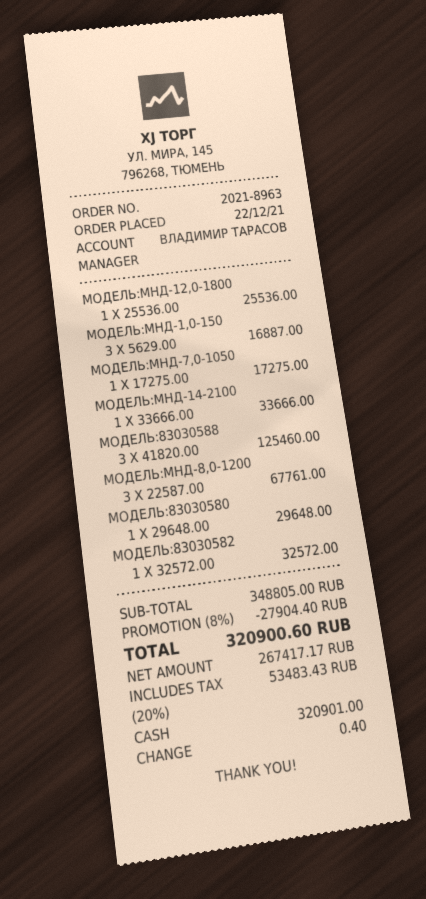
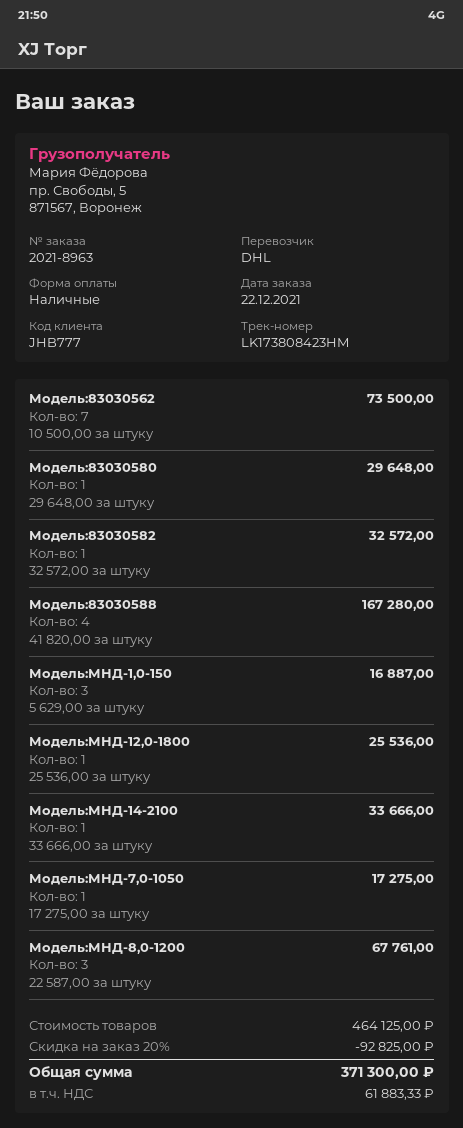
МОДЕЛЬ:83030588: 3 x 41820.00 = 125460.00 -> 4 x 41820.00 = 167280.00
Модель:83030562: none -> 7 x 10500.00 = 73500.00
subtotal: 348805.00 -> 464125.00
discount: 8% = 27904.40 -> 20% = 92825.00
tax: 53483.43 -> 61883.33
total: 320900.60 -> 371300.00

